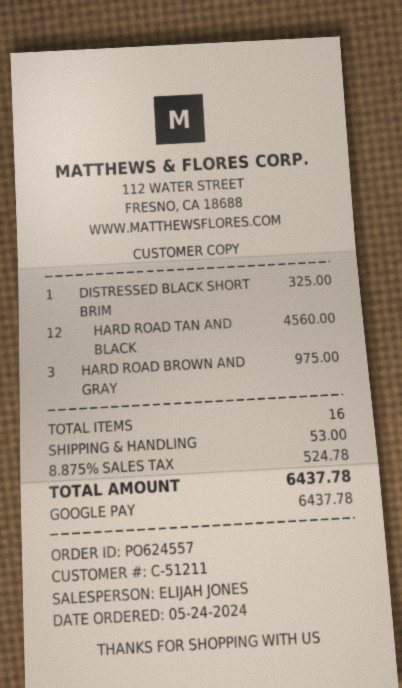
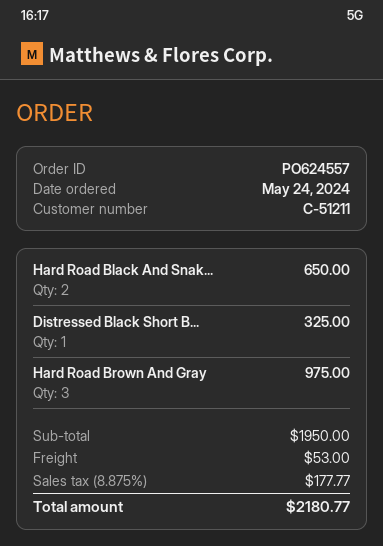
HARD ROAD TAN AND BLACK: 12 for 4560.00 -> none
Hard Road Black And Snak...: none -> 2 for 650.00
tax: 8.875% = 524.78 -> 8.875% = 177.77
total: 6437.78 -> 2180.77

